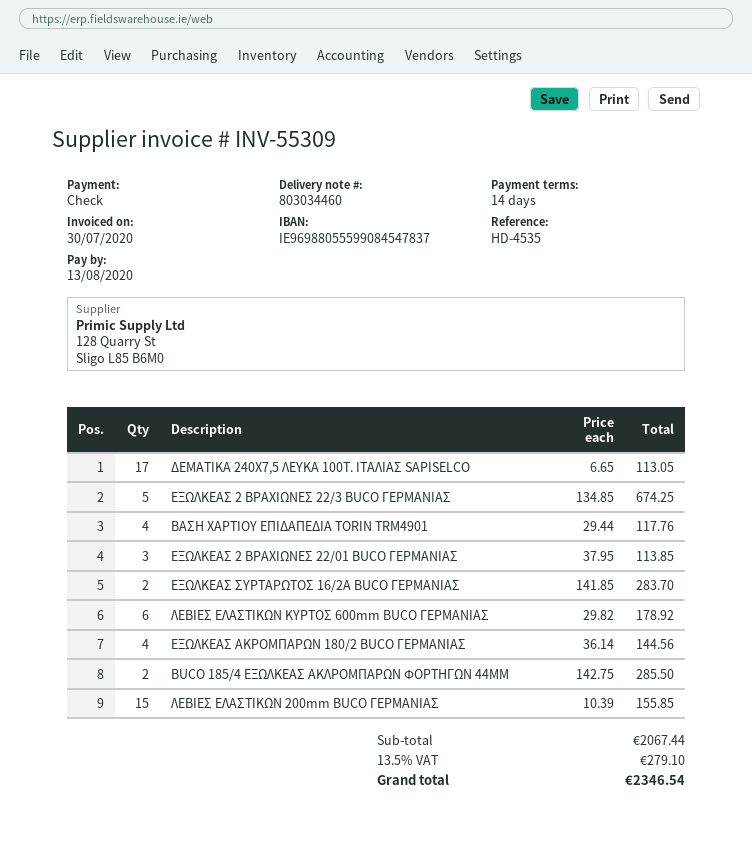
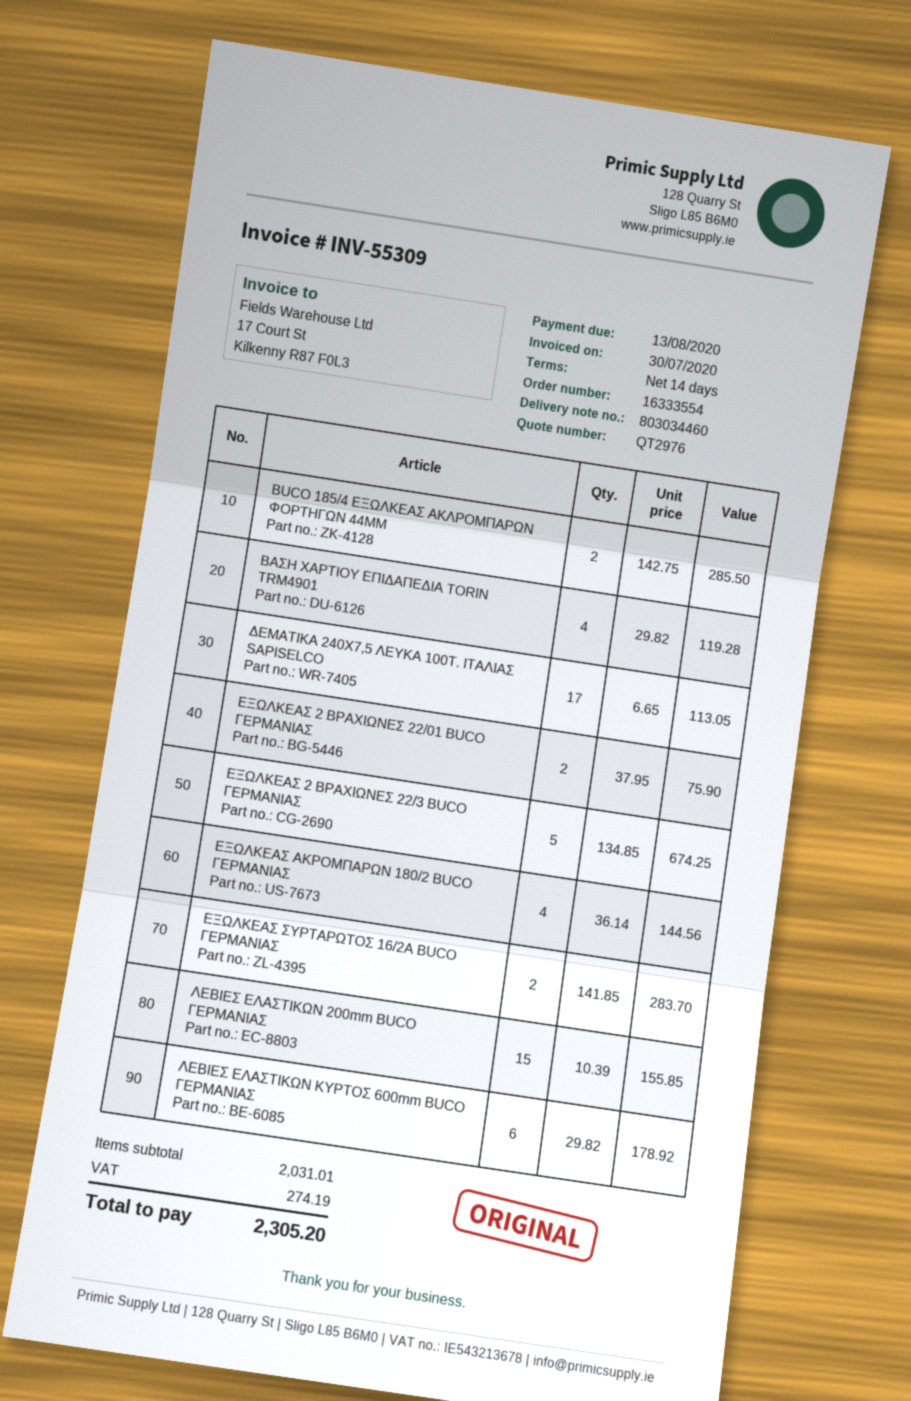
ΒΑΣΗ ΧΑΡΤΙΟΥ ΕΠΙΔΑΠΕΔΙΑ TORIN TRM4901: 4 x 29.44 = 117.76 -> 4 x 29.82 = 119.28
ΕΞΩΛΚΕΑΣ 2 ΒΡΑΧΙΩΝΕΣ 22/01 BUCO ΓΕΡΜΑΝΙΑΣ: 3 x 37.95 = 113.85 -> 2 x 37.95 = 75.90
subtotal: 2067.44 -> 2031.01
tax: 279.10 -> 274.19
total: 2346.54 -> 2305.20

